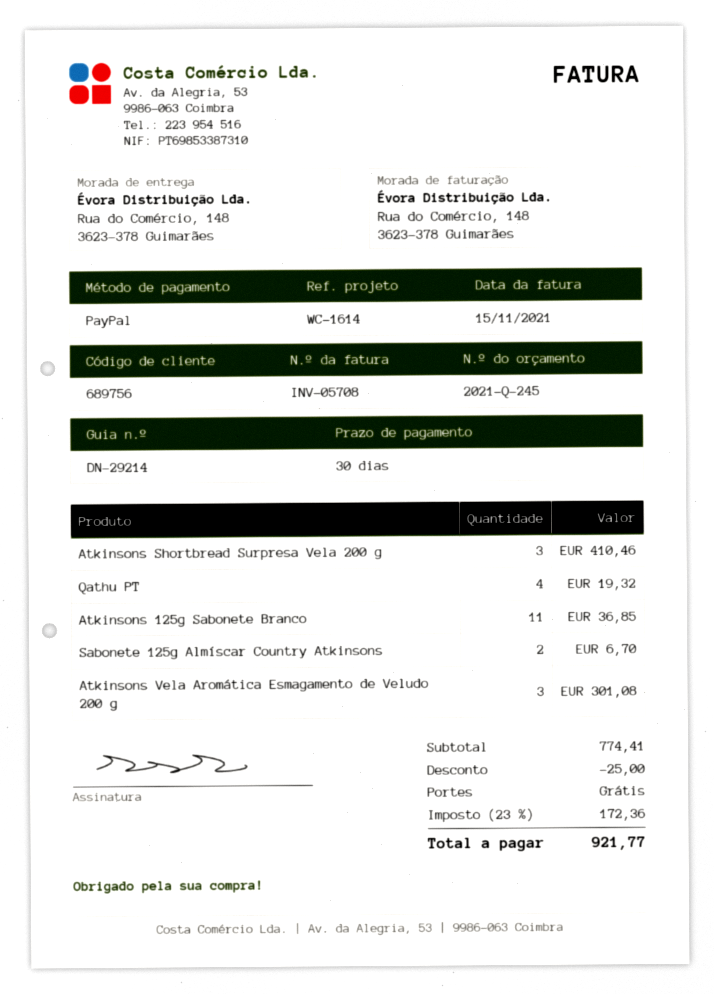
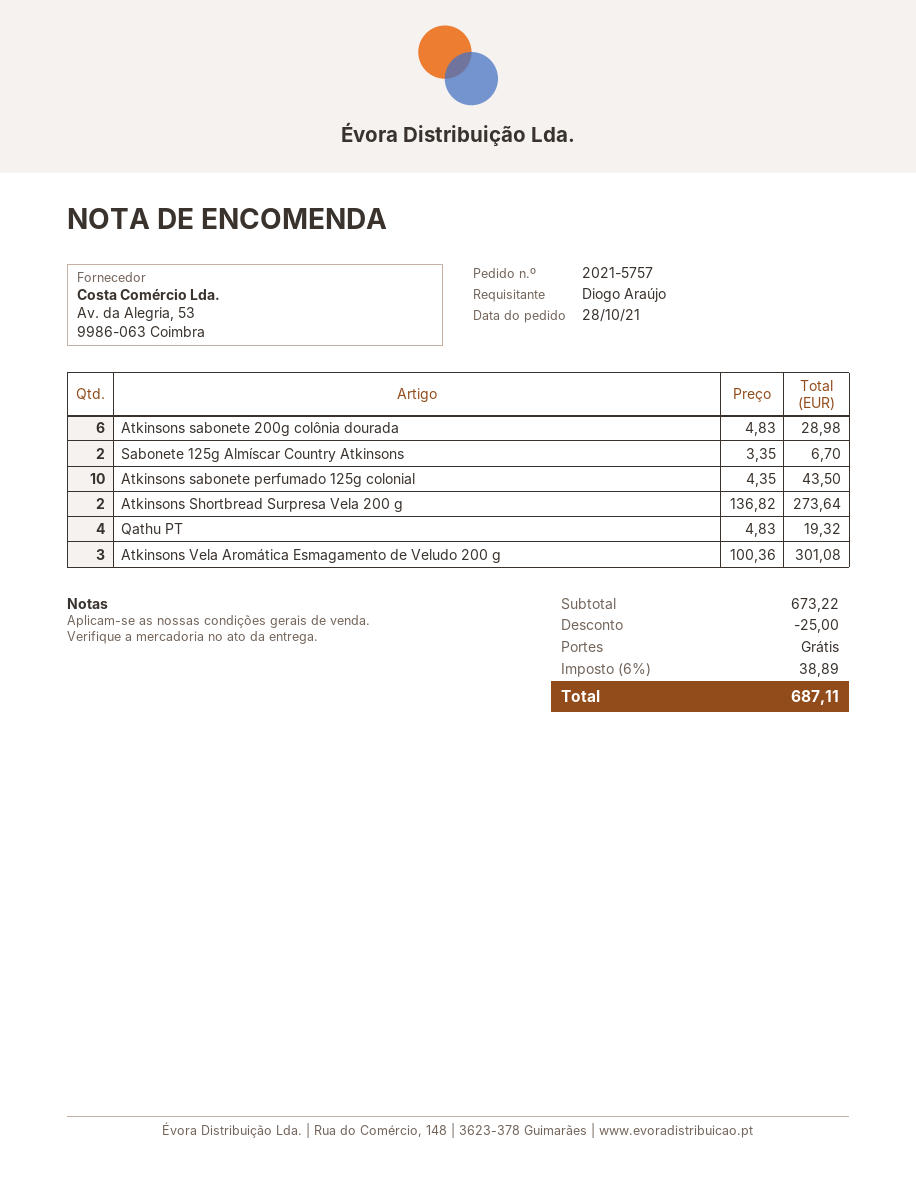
Atkinsons Shortbread Surpresa Vela 200 g: 3 for 410.46 -> 2 for 273.64
Atkinsons 125g Sabonete Branco: 11 for 36.85 -> none
Atkinsons sabonete 200g colônia dourada: none -> 6 for 28.98
Atkinsons sabonete perfumado 125g colonial: none -> 10 for 43.50
subtotal: 774.41 -> 673.22
tax: 23% = 172.36 -> 6% = 38.89
total: 921.77 -> 687.11

